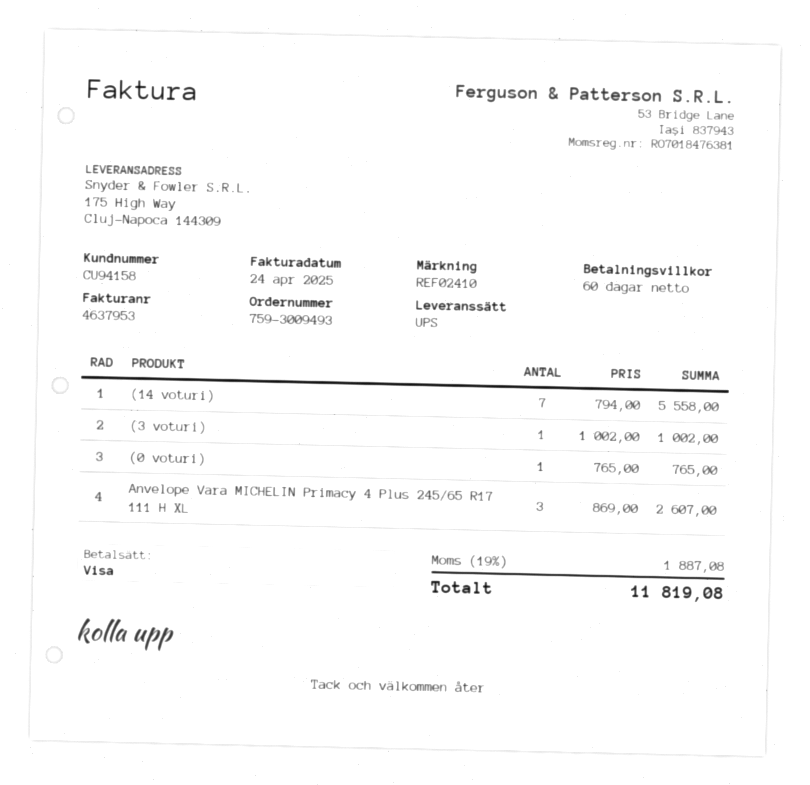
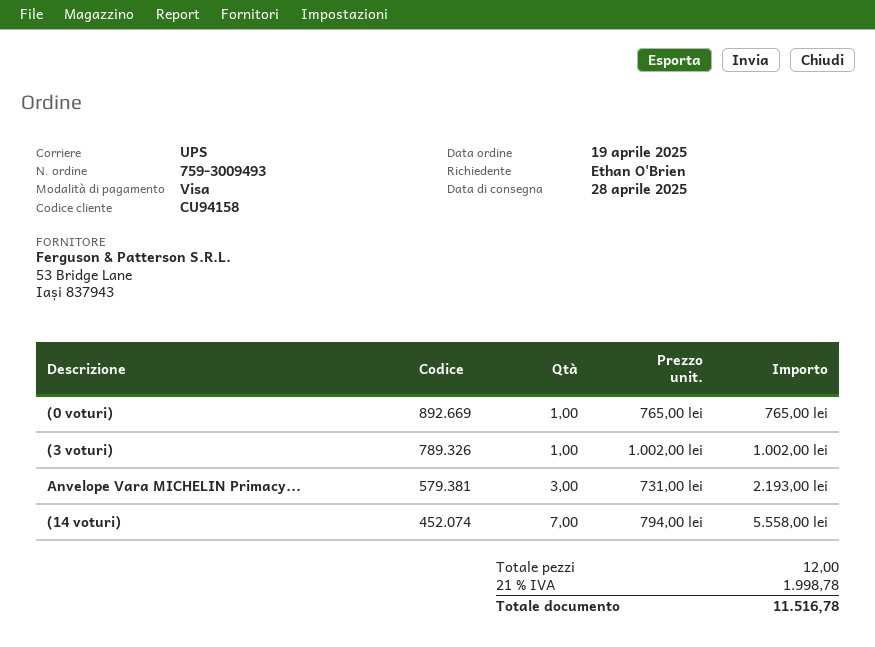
Anvelope Vara MICHELIN Primacy 4 Plus 245/65 R17 111 H XL: 3 x 869.00 = 2607.00 -> 3 x 731.00 = 2193.00
tax: 19% = 1887.08 -> 21% = 1998.78
total: 11819.08 -> 11516.78

